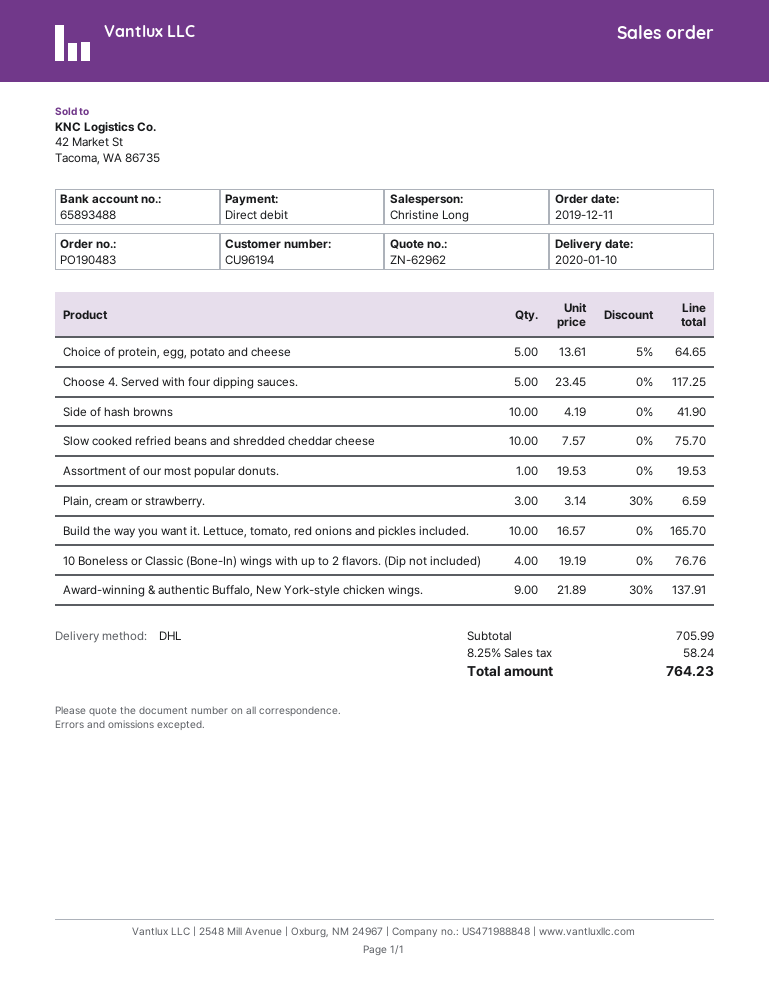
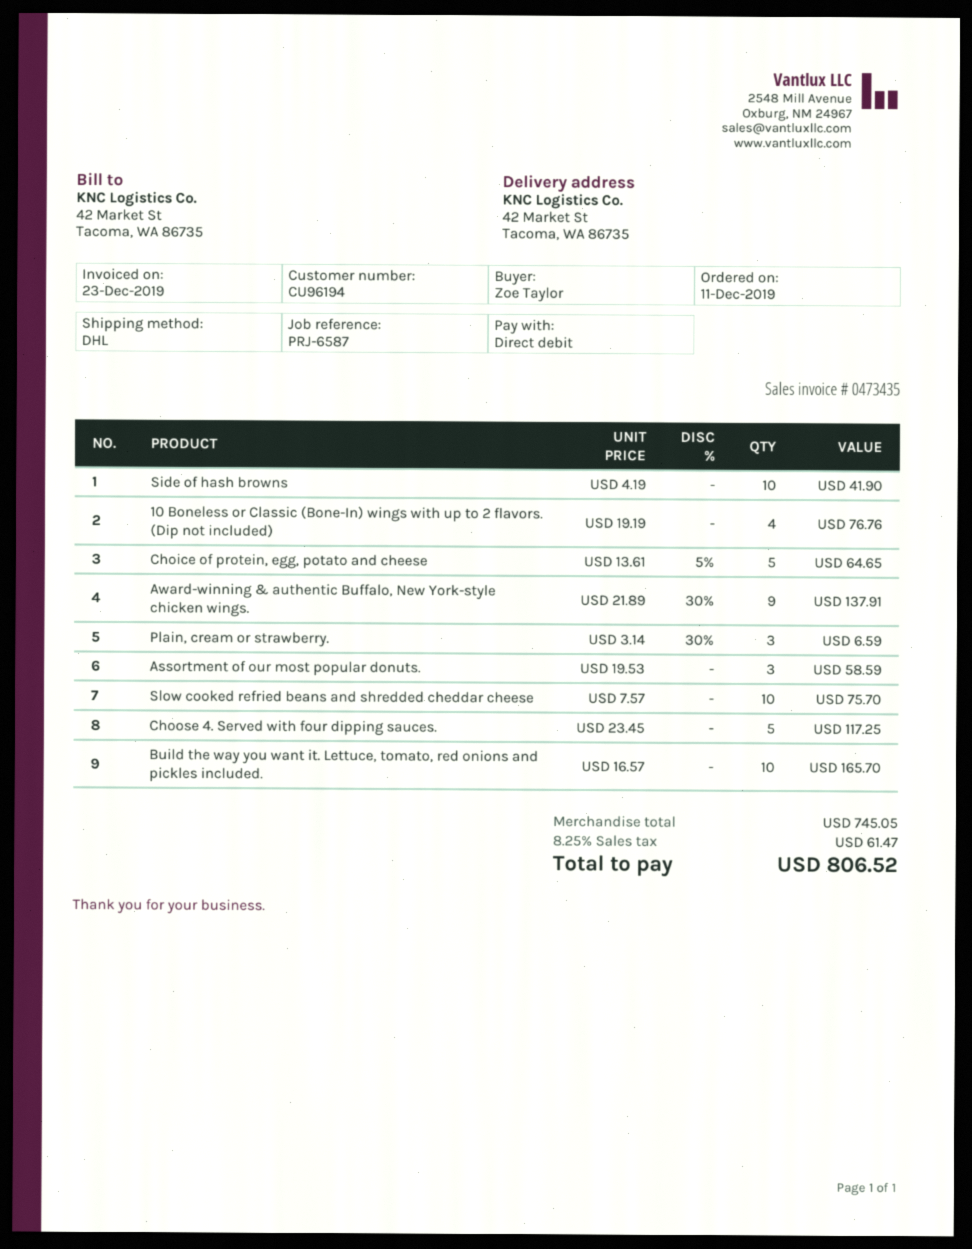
Assortment of our most popular donuts.: 1 x 19.53 = 19.53 -> 3 x 19.53 = 58.59
subtotal: 705.99 -> 745.05
tax: 8.25% = 58.24 -> 8.25% = 61.47
total: 764.23 -> 806.52

